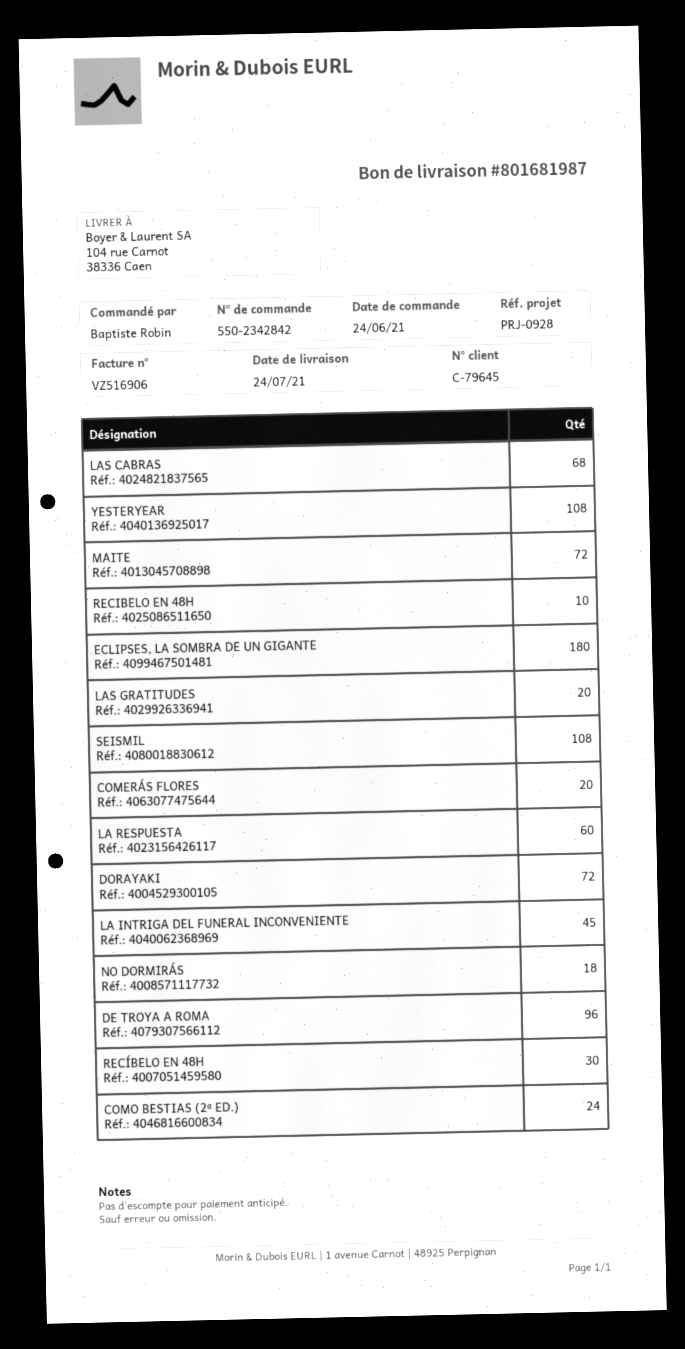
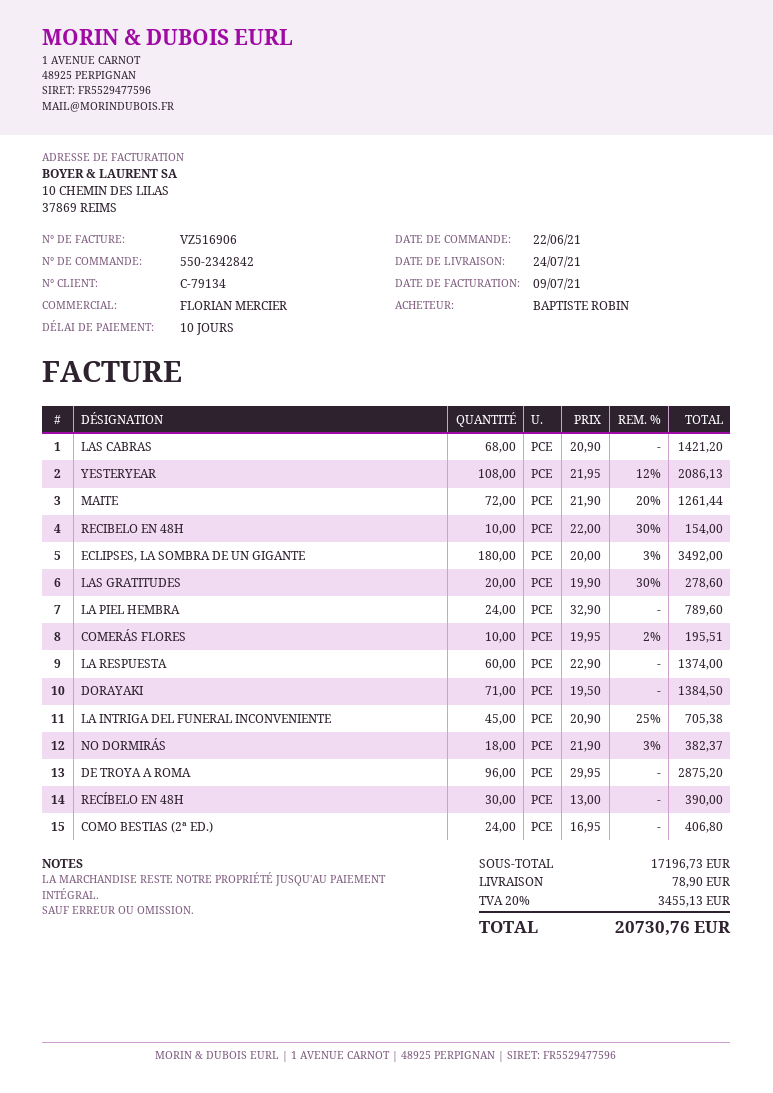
order date: 2021-06-24 -> 2021-06-22
customer number: C-79645 -> C-79134
SEISMIL: 108 -> none
COMERÁS FLORES: 20 -> 10
DORAYAKI: 72 -> 71
LA PIEL HEMBRA: none -> 24

